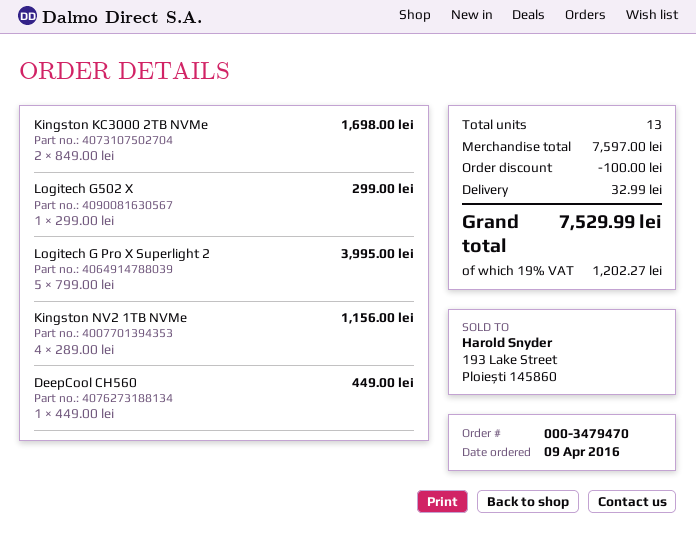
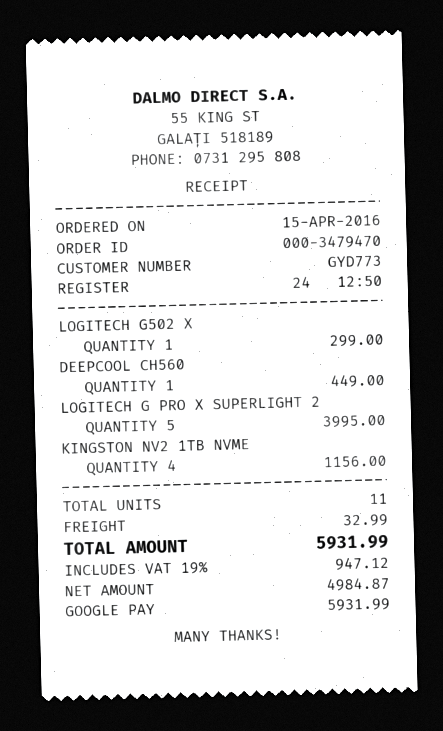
order date: 2016-04-09 -> 2016-04-15
Kingston KC3000 2TB NVMe: 2 for 1698.00 -> none
total quantity: 13 -> 11
discount: 100.00 -> none
tax: 19% = 1202.27 -> 19% = 947.12
total: 7529.99 -> 5931.99

